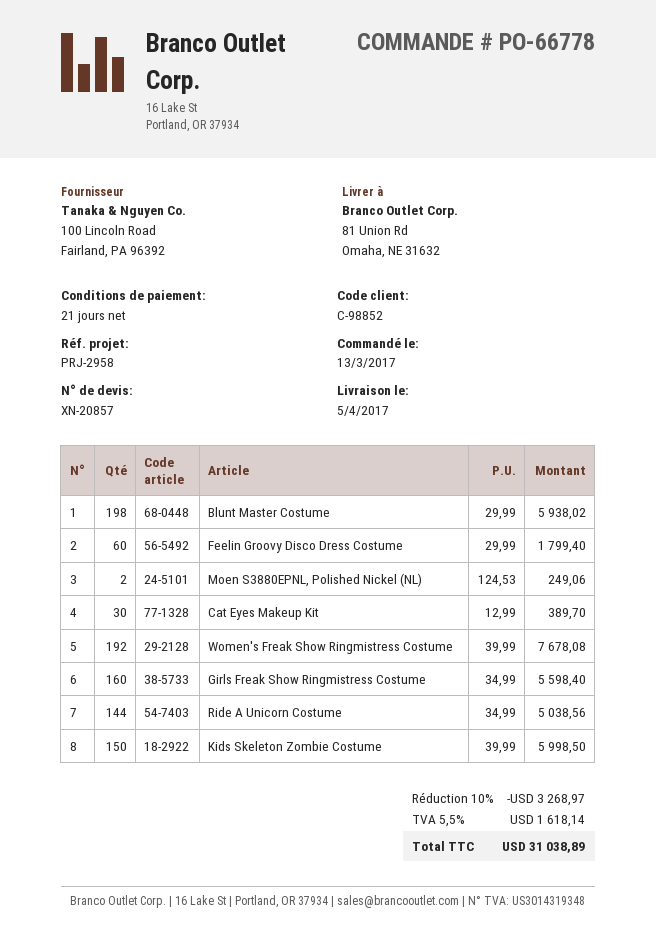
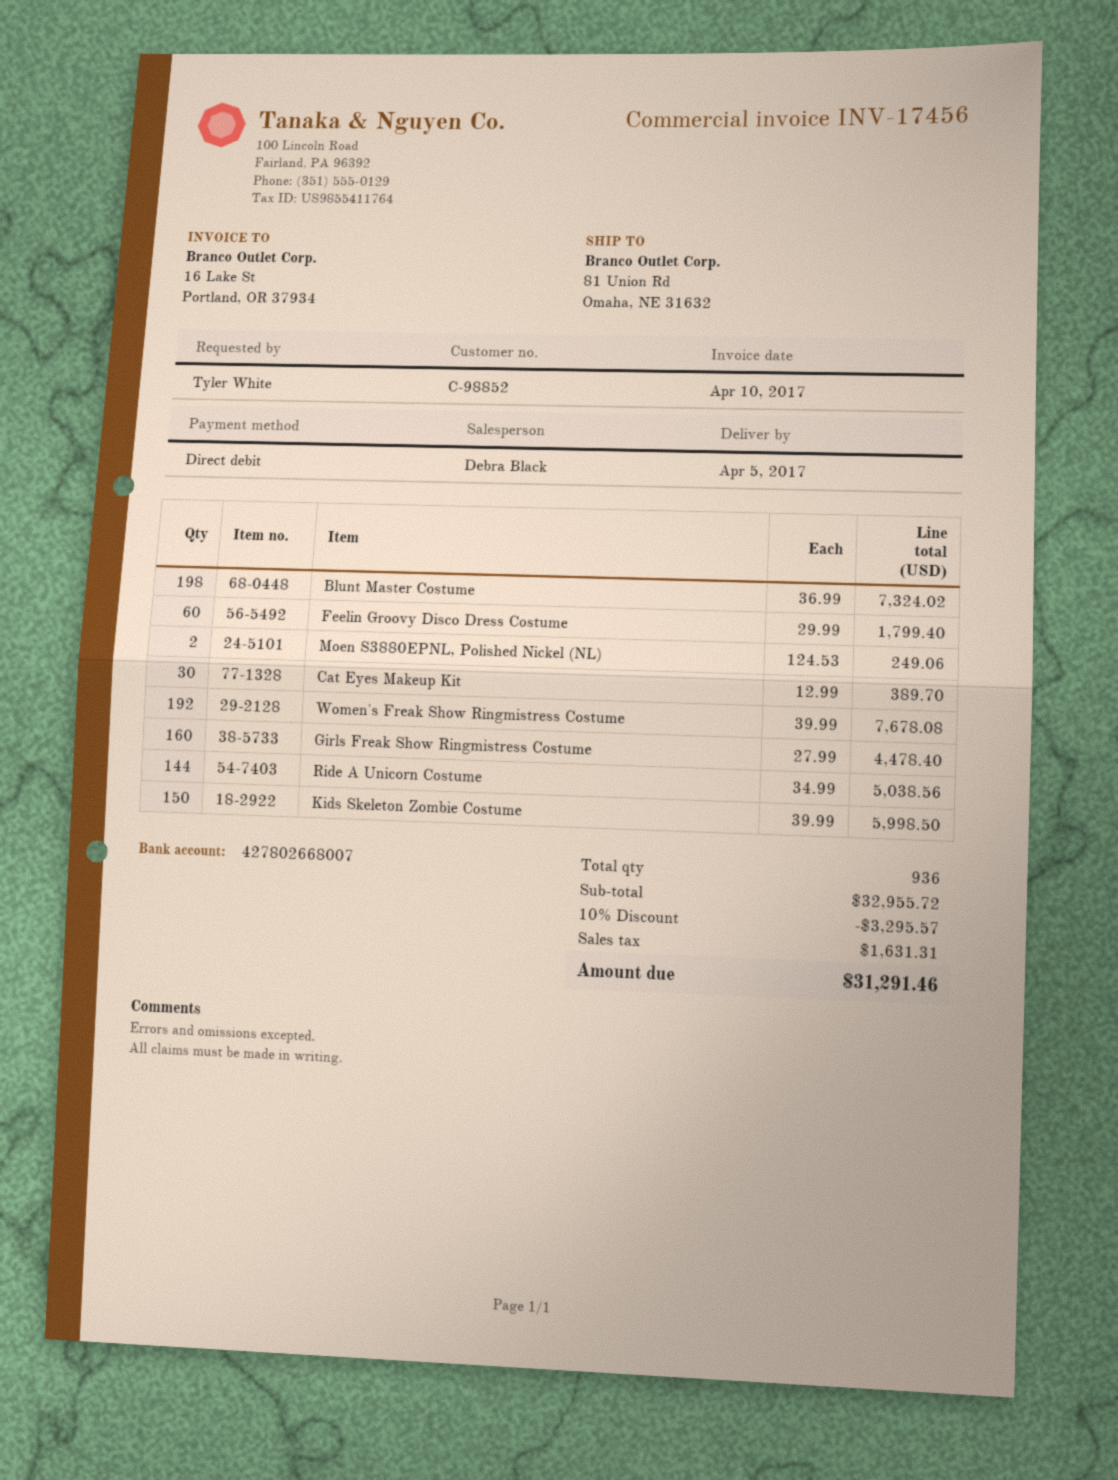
Blunt Master Costume: 198 x 29.99 = 5938.02 -> 198 x 36.99 = 7324.02
Girls Freak Show Ringmistress Costume: 160 x 34.99 = 5598.40 -> 160 x 27.99 = 4478.40
discount: 10% = 3268.97 -> 10% = 3295.57
tax: 1618.14 -> 1631.31
total: 31038.89 -> 31291.46

